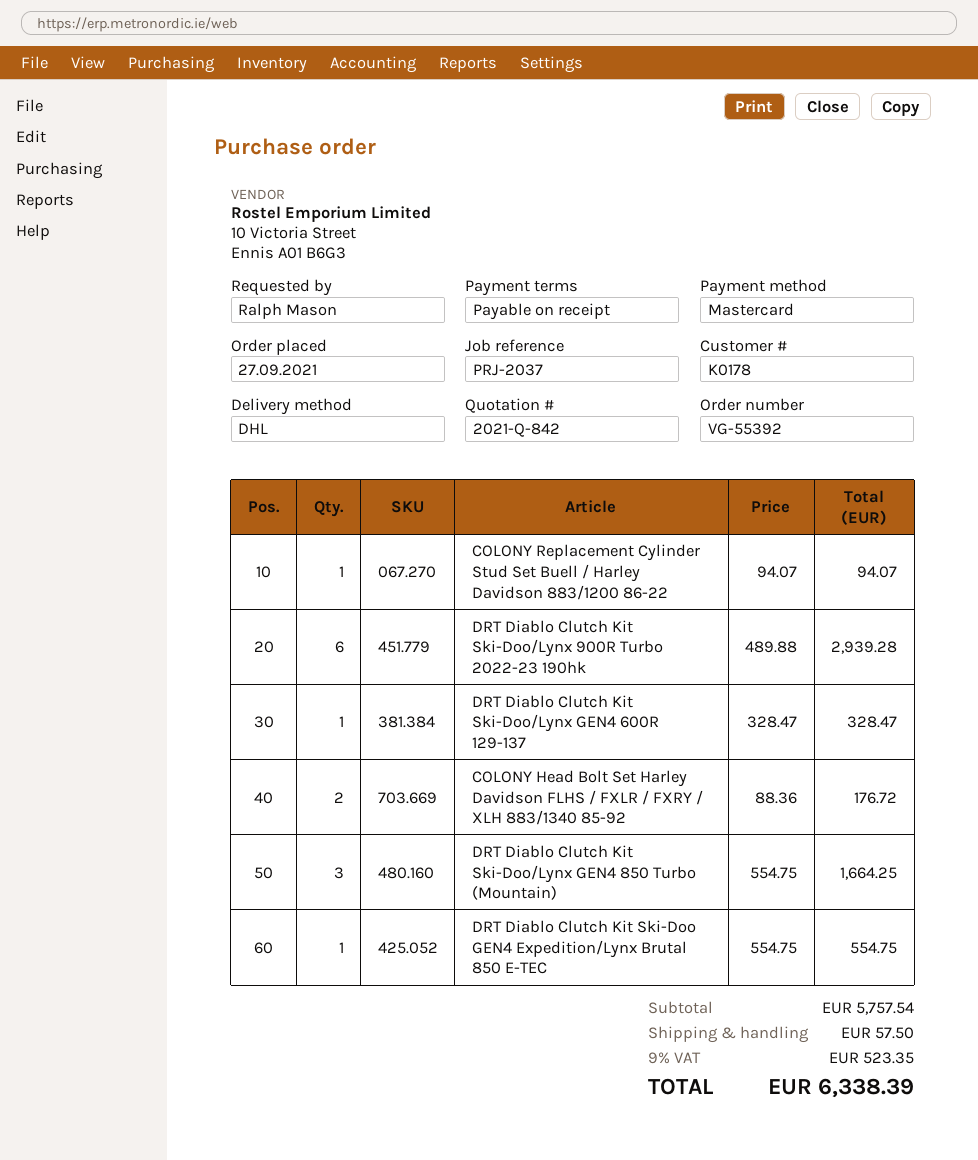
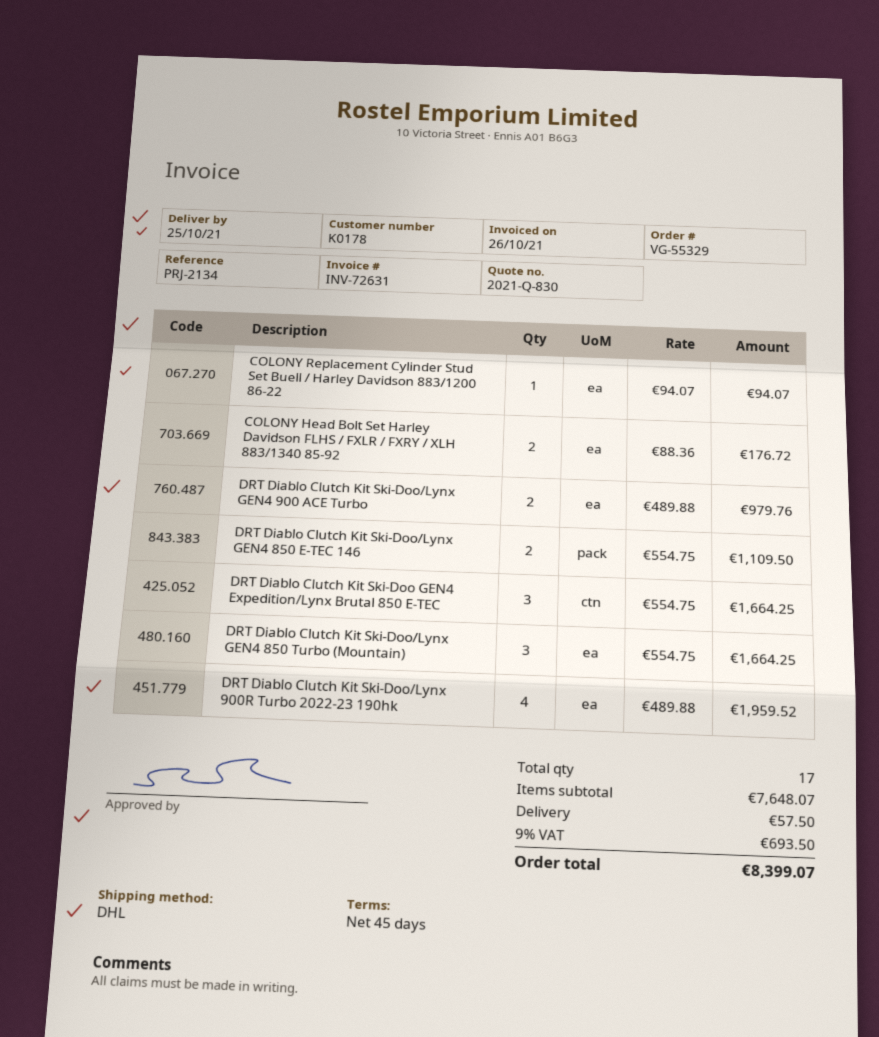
quote number: 2021-Q-842 -> 2021-Q-830
order number: VG-55392 -> VG-55329
payment terms: on receipt -> 45 days
reference: PRJ-2037 -> PRJ-2134
DRT Diablo Clutch Kit Ski-Doo/Lynx 900R Turbo 2022-23 190hk: 6 x 489.88 = 2939.28 -> 4 x 489.88 = 1959.52
DRT Diablo Clutch Kit Ski-Doo/Lynx GEN4 600R 129-137: 1 x 328.47 = 328.47 -> none
DRT Diablo Clutch Kit Ski-Doo GEN4 Expedition/Lynx Brutal 850 E-TEC: 1 x 554.75 = 554.75 -> 3 x 554.75 = 1664.25
DRT Diablo Clutch Kit Ski-Doo/Lynx GEN4 900 ACE Turbo: none -> 2 x 489.88 = 979.76
DRT Diablo Clutch Kit Ski-Doo/Lynx GEN4 850 E-TEC 146: none -> 2 x 554.75 = 1109.50
subtotal: 5757.54 -> 7648.07
tax: 9% = 523.35 -> 9% = 693.50
total: 6338.39 -> 8399.07

